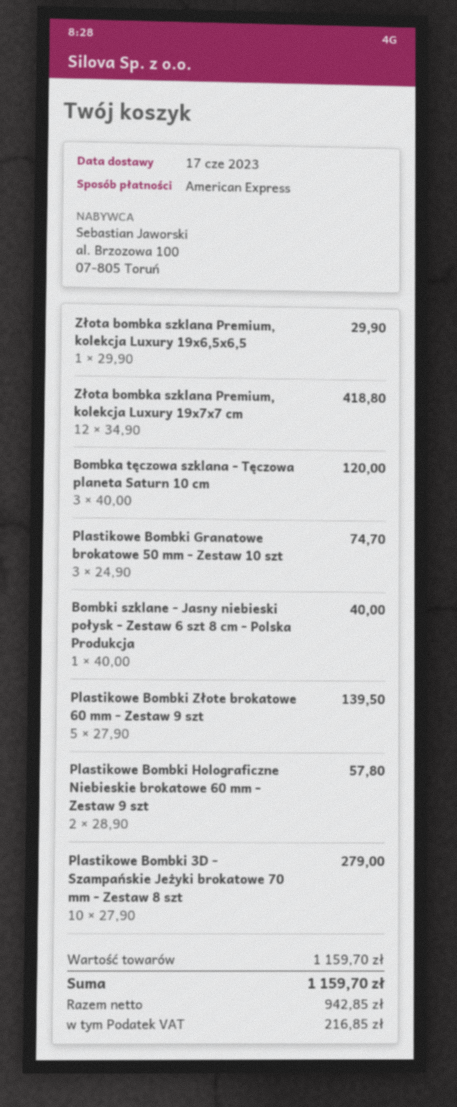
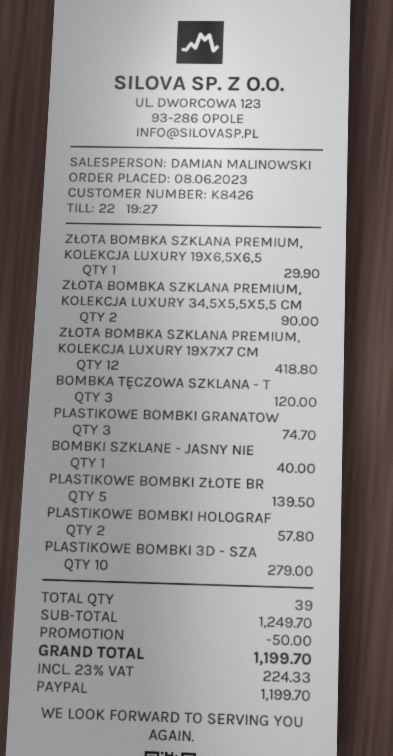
payment method: American Express -> PayPal
ZŁOTA BOMBKA SZKLANA PREMIUM, KOLEKCJA LUXURY 34,5X5,5X5,5 CM: none -> 2 for 90.00
subtotal: 1159.70 -> 1249.70
discount: none -> 50.00
tax: 216.85 -> 224.33
total: 1159.70 -> 1199.70

